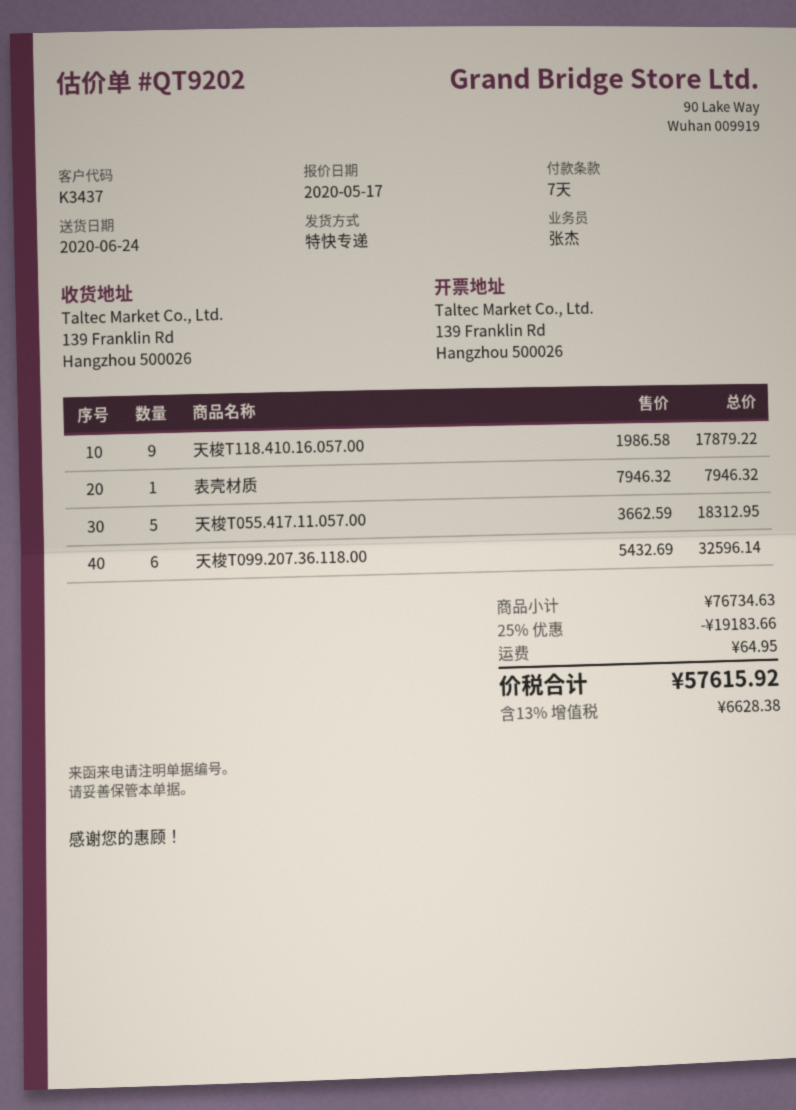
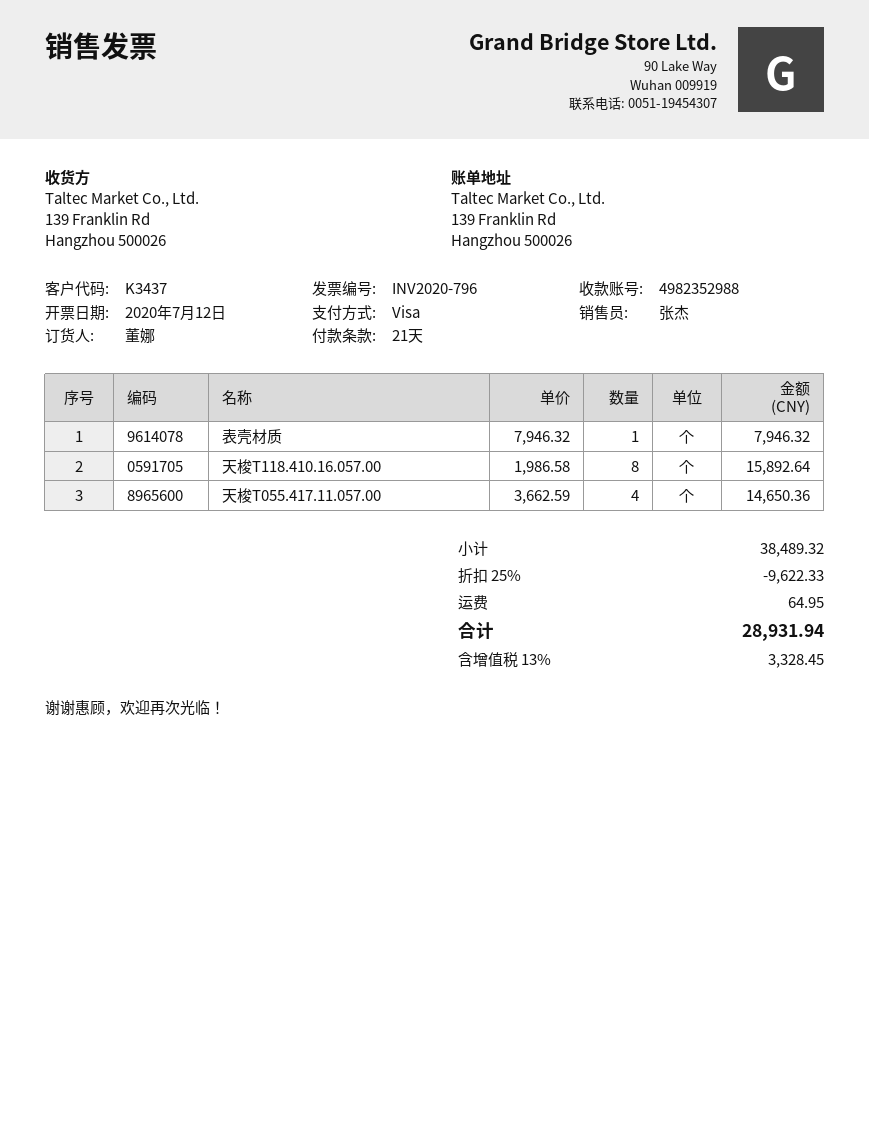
payment terms: 7 days -> 21 days
天梭T118.410.16.057.00: 9 x 1986.58 = 17879.22 -> 8 x 1986.58 = 15892.64
天梭T055.417.11.057.00: 5 x 3662.59 = 18312.95 -> 4 x 3662.59 = 14650.36
天梭T099.207.36.118.00: 6 x 5432.69 = 32596.14 -> none
subtotal: 76734.63 -> 38489.32
discount: 25% = 19183.66 -> 25% = 9622.33
tax: 13% = 6628.38 -> 13% = 3328.45
total: 57615.92 -> 28931.94

